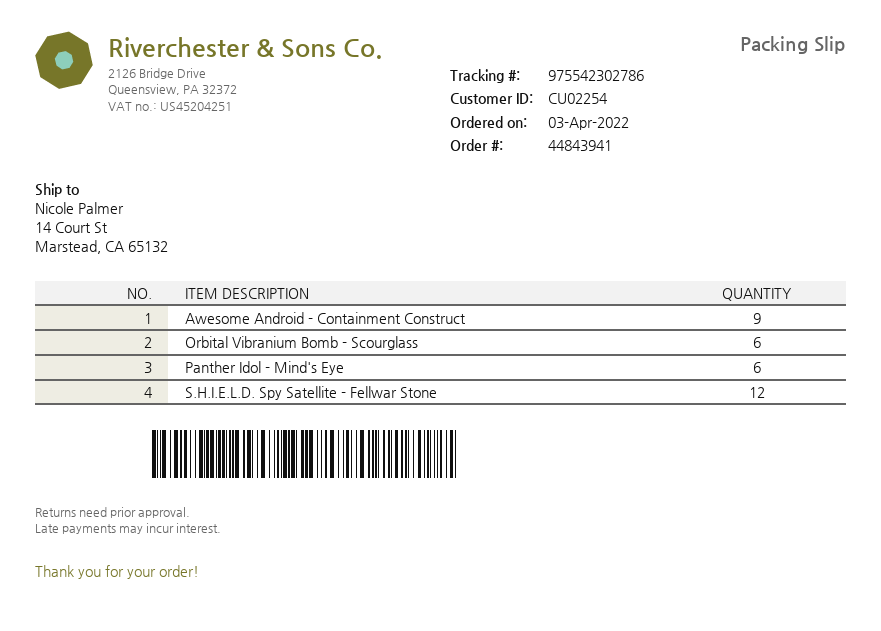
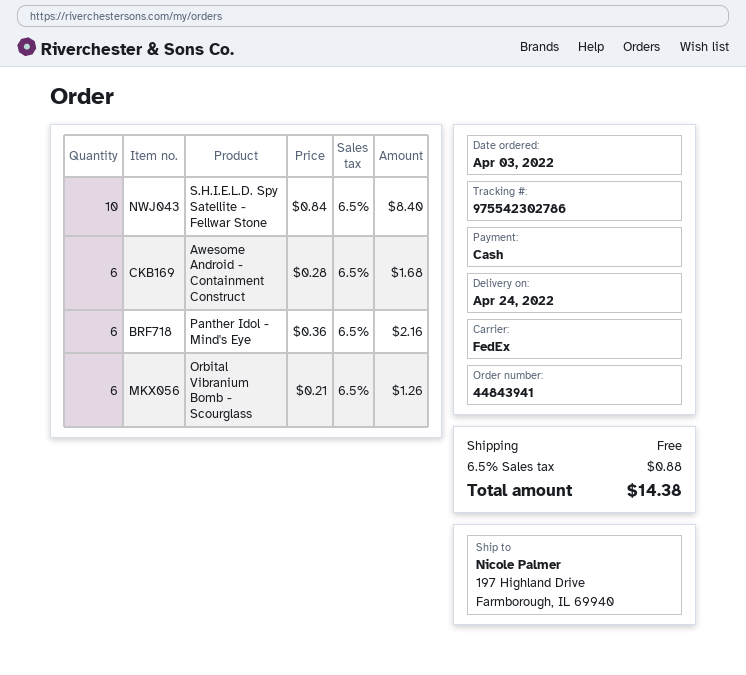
ship to: 14 Court St, Marstead, CA 65132 -> 197 Highland Drive, Farmborough, IL 69940
Awesome Android - Containment Construct: 9 -> 6
S.H.I.E.L.D. Spy Satellite - Fellwar Stone: 12 -> 10

